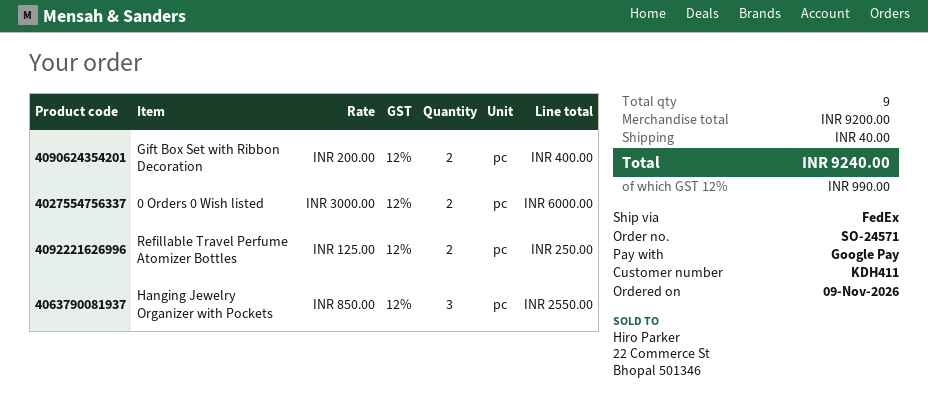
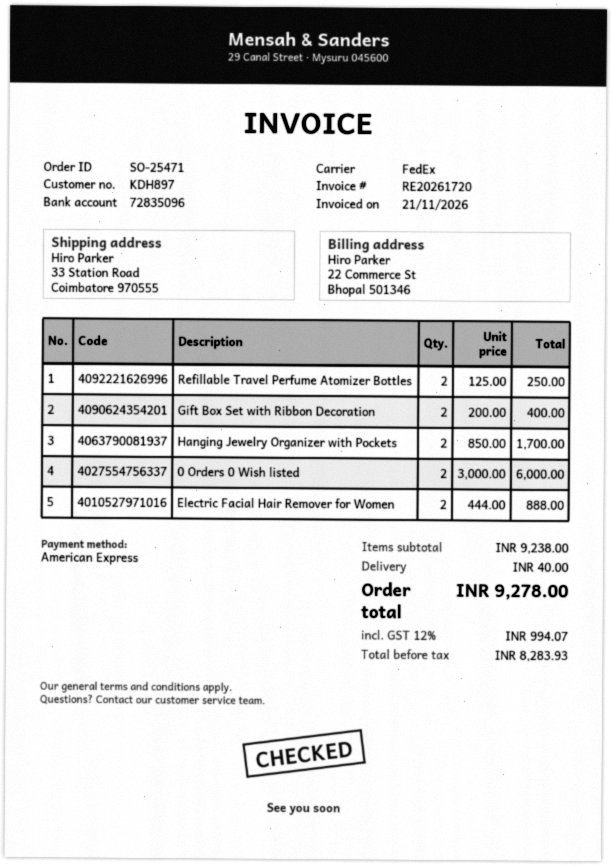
order number: SO-24571 -> SO-25471
customer number: KDH411 -> KDH897
payment method: Google Pay -> American Express
Hanging Jewelry Organizer with Pockets: 3 x 850.00 = 2550.00 -> 2 x 850.00 = 1700.00
Electric Facial Hair Remover for Women: none -> 2 x 444.00 = 888.00
subtotal: 9200.00 -> 9238.00
tax: 12% = 990.00 -> 12% = 994.07
total: 9240.00 -> 9278.00

